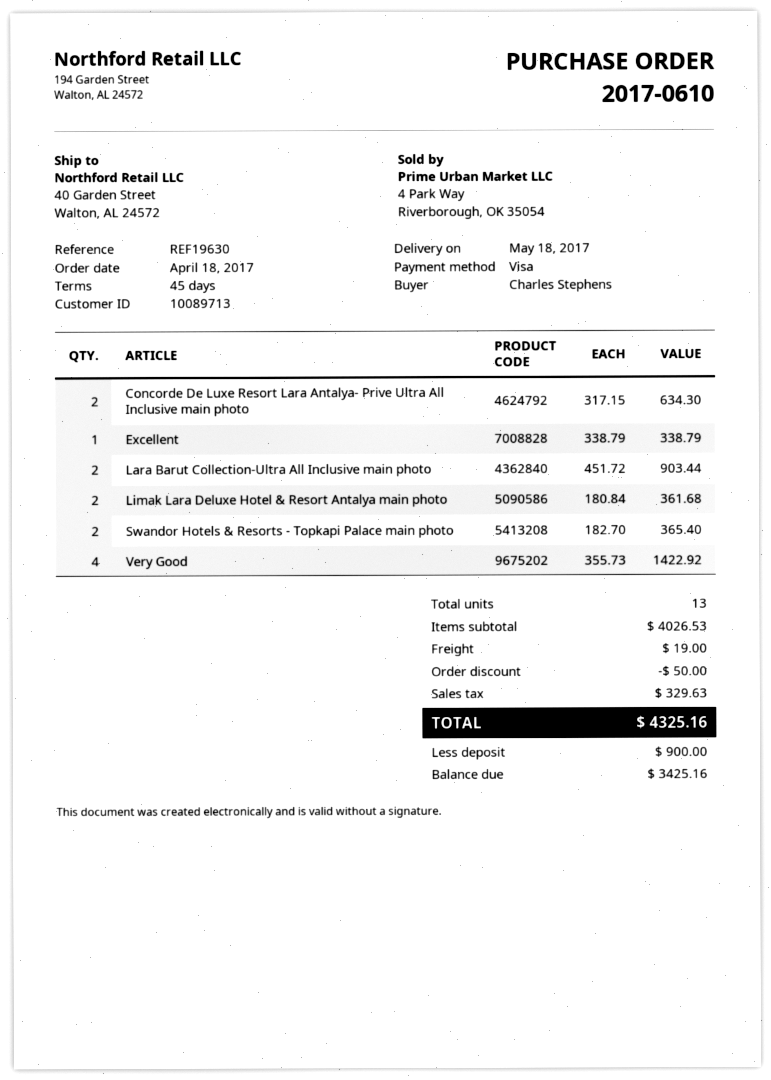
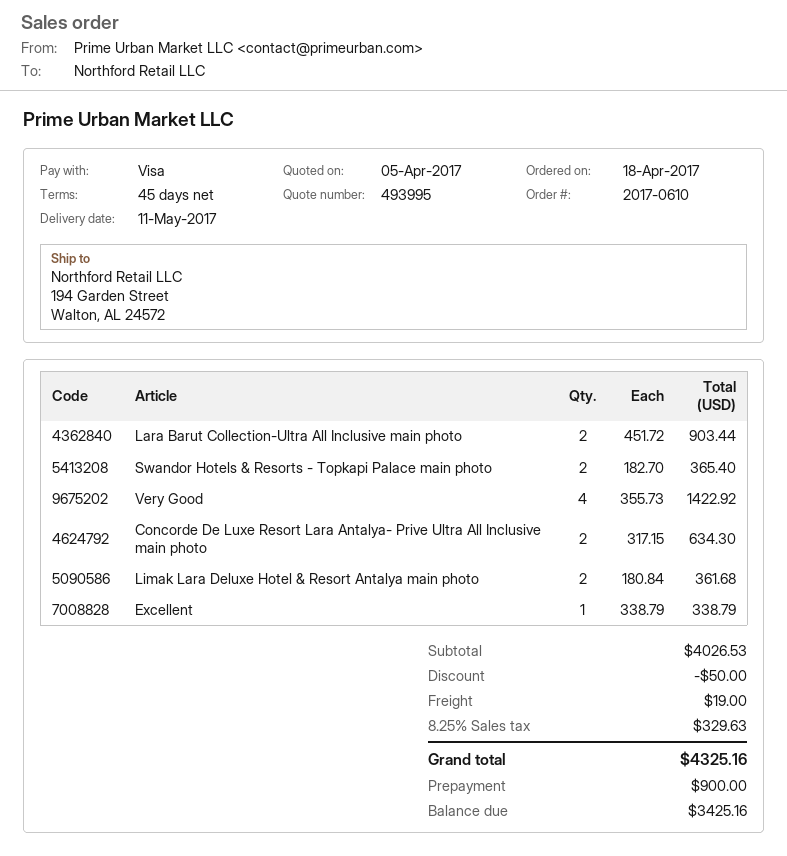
delivery date: 2017-05-18 -> 2017-05-11
ship to: 40 Garden Street, Walton, AL 24572 -> 194 Garden Street, Walton, AL 24572

